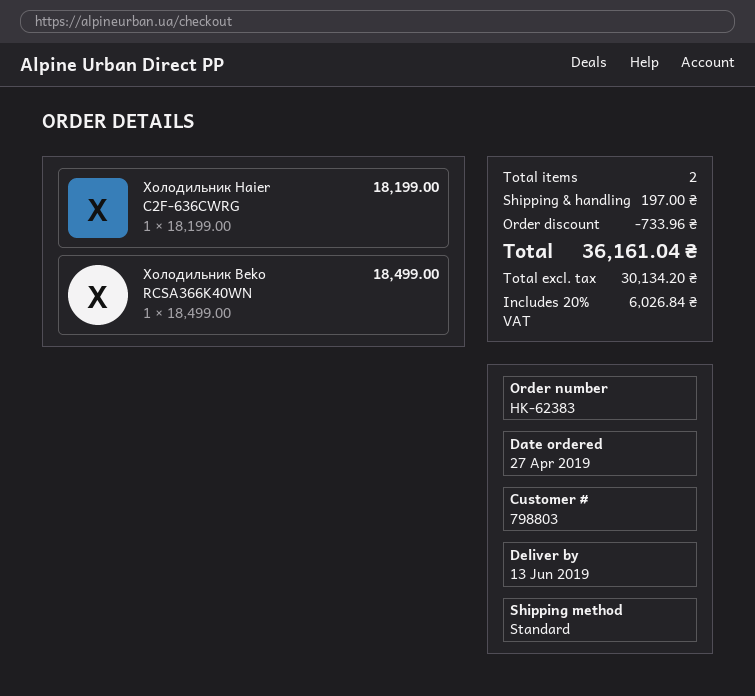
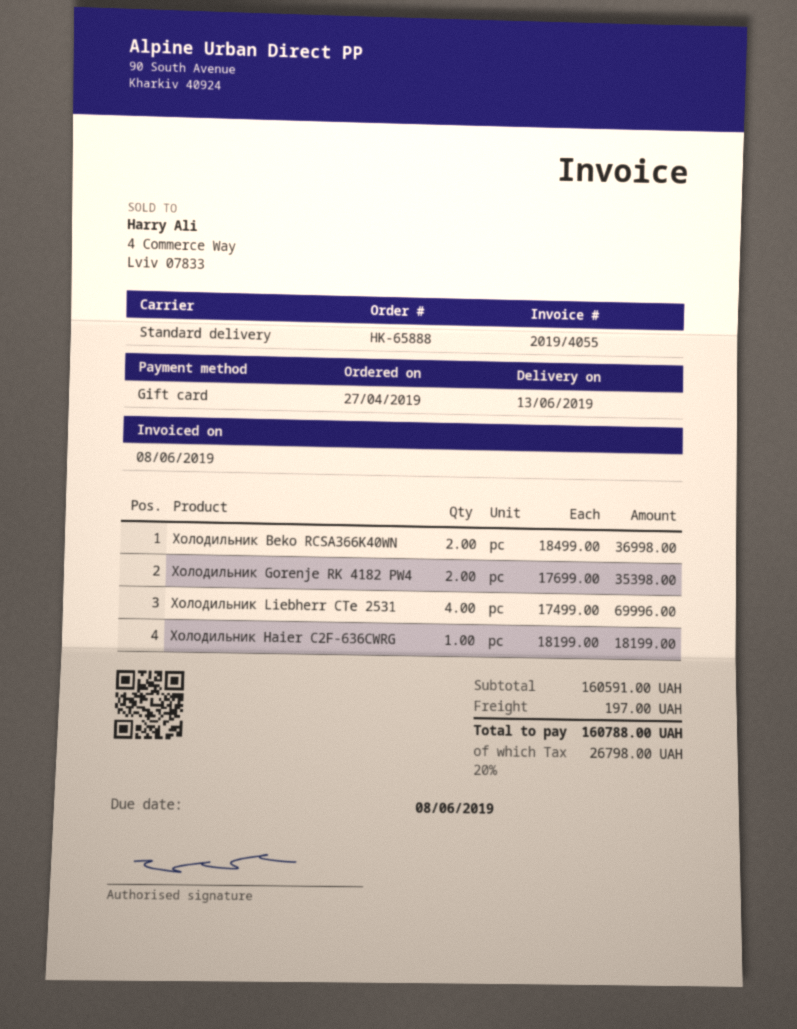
order number: HK-62383 -> HK-65888
Холодильник Beko RCSA366K40WN: 1 x 18499.00 = 18499.00 -> 2 x 18499.00 = 36998.00
Холодильник Gorenje RK 4182 PW4: none -> 2 x 17699.00 = 35398.00
Холодильник Liebherr CTe 2531: none -> 4 x 17499.00 = 69996.00
discount: 733.96 -> none
tax: 20% = 6026.84 -> 20% = 26798.00
total: 36161.04 -> 160788.00

